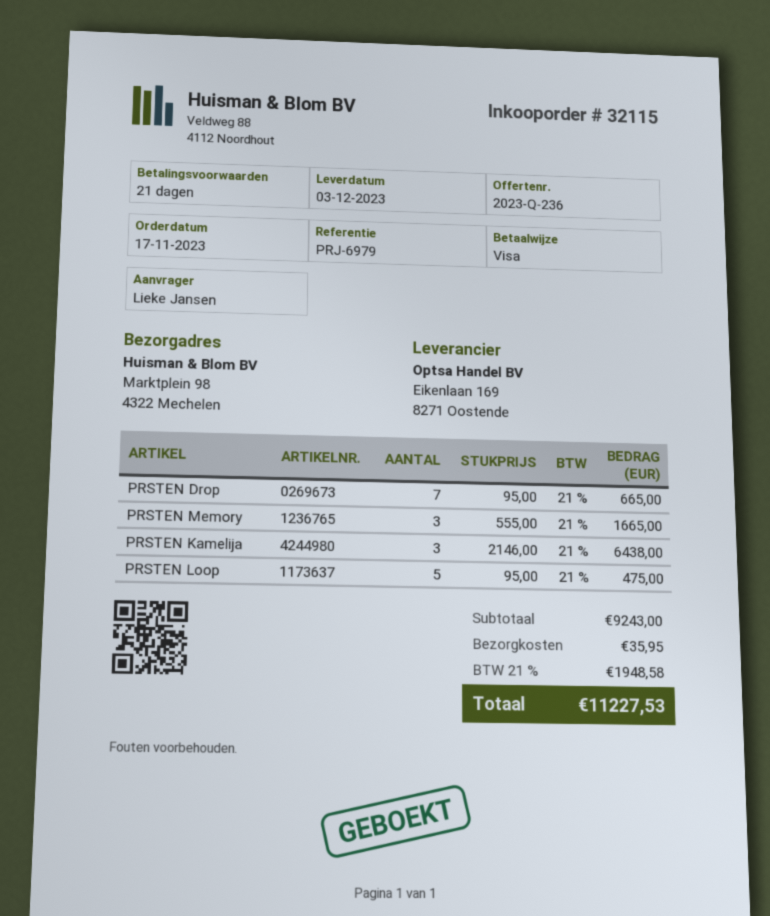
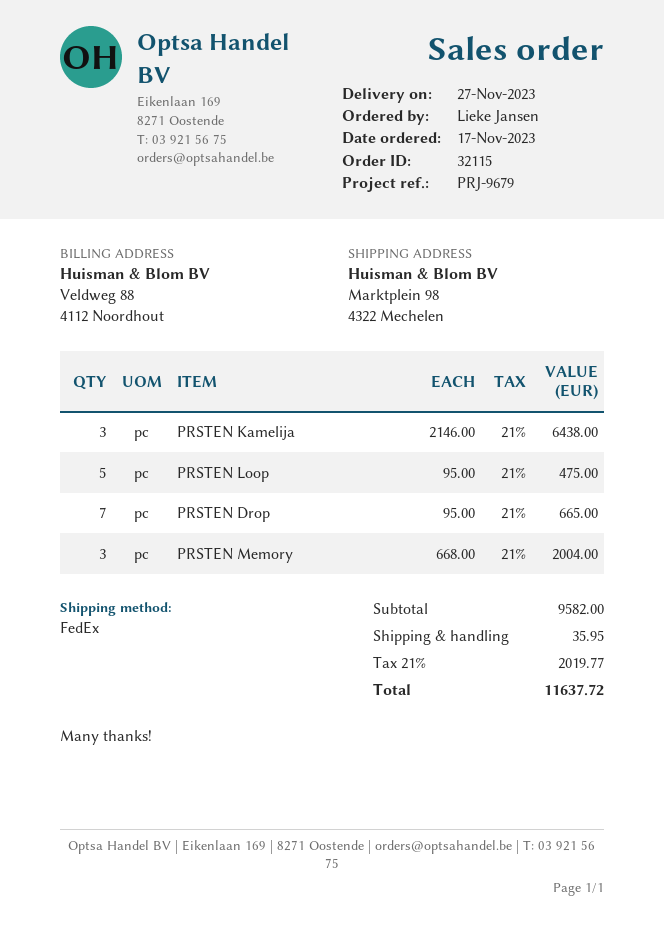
delivery date: 2023-12-03 -> 2023-11-27
reference: PRJ-6979 -> PRJ-9679
PRSTEN Memory: 3 x 555.00 = 1665.00 -> 3 x 668.00 = 2004.00
subtotal: 9243.00 -> 9582.00
tax: 21% = 1948.58 -> 21% = 2019.77
total: 11227.53 -> 11637.72

